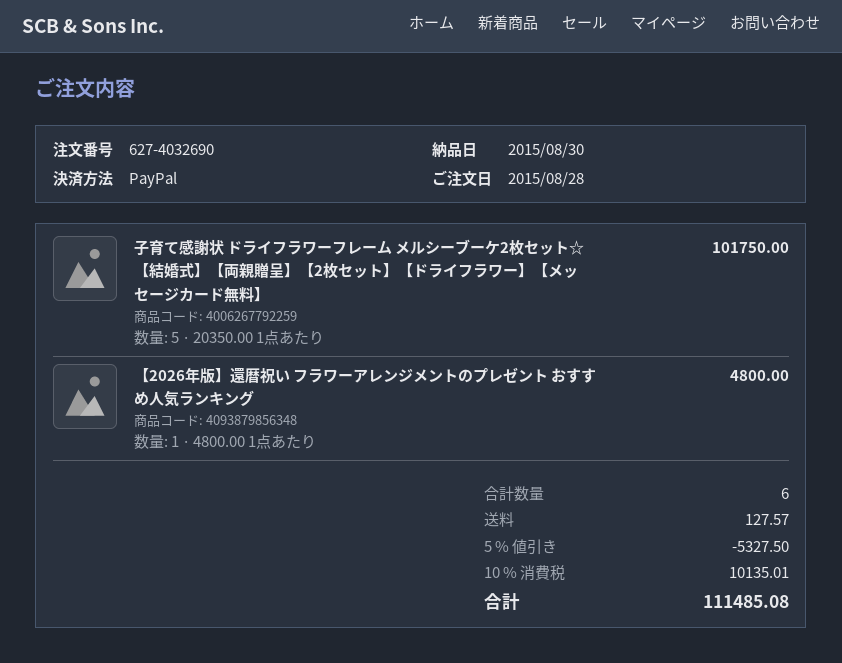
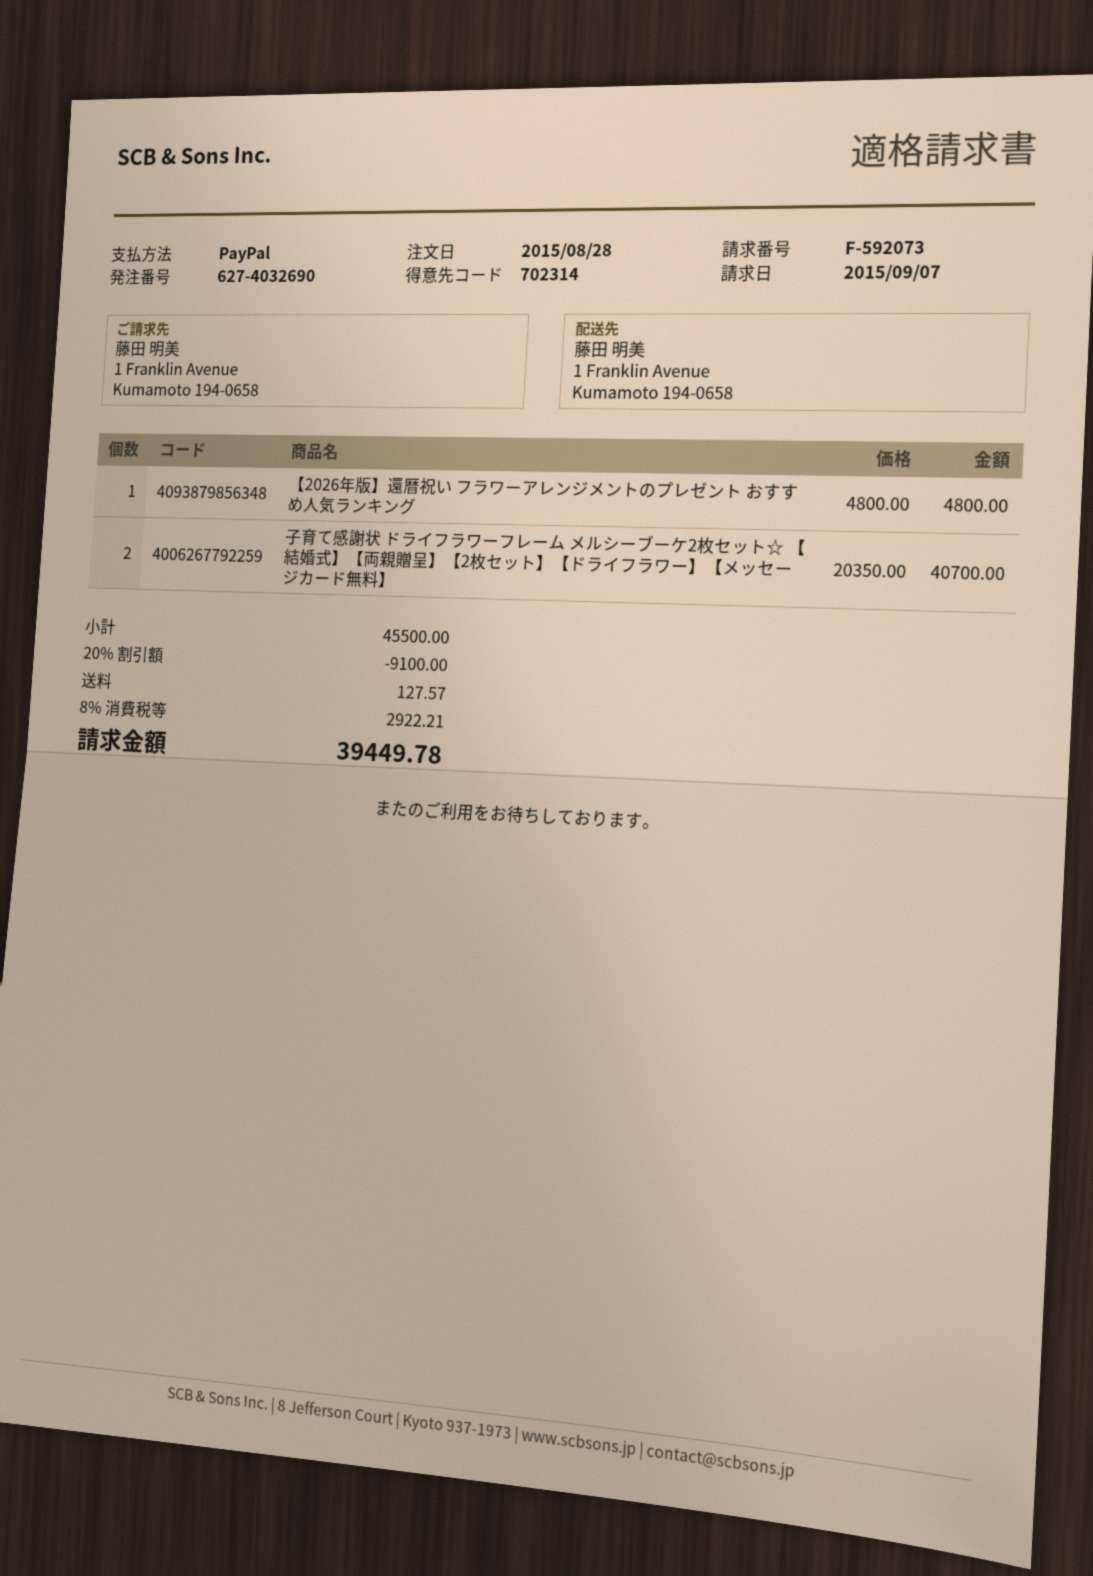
子育て感謝状 ドライフラワーフレーム メルシーブーケ2枚セット☆ 【結婚式】【両親贈呈】【2枚セット】【ドライフラワー】【メッセージカード無料】: 5 x 20350.00 = 101750.00 -> 2 x 20350.00 = 40700.00
discount: 5% = 5327.50 -> 20% = 9100.00
tax: 10% = 10135.01 -> 8% = 2922.21
total: 111485.08 -> 39449.78

